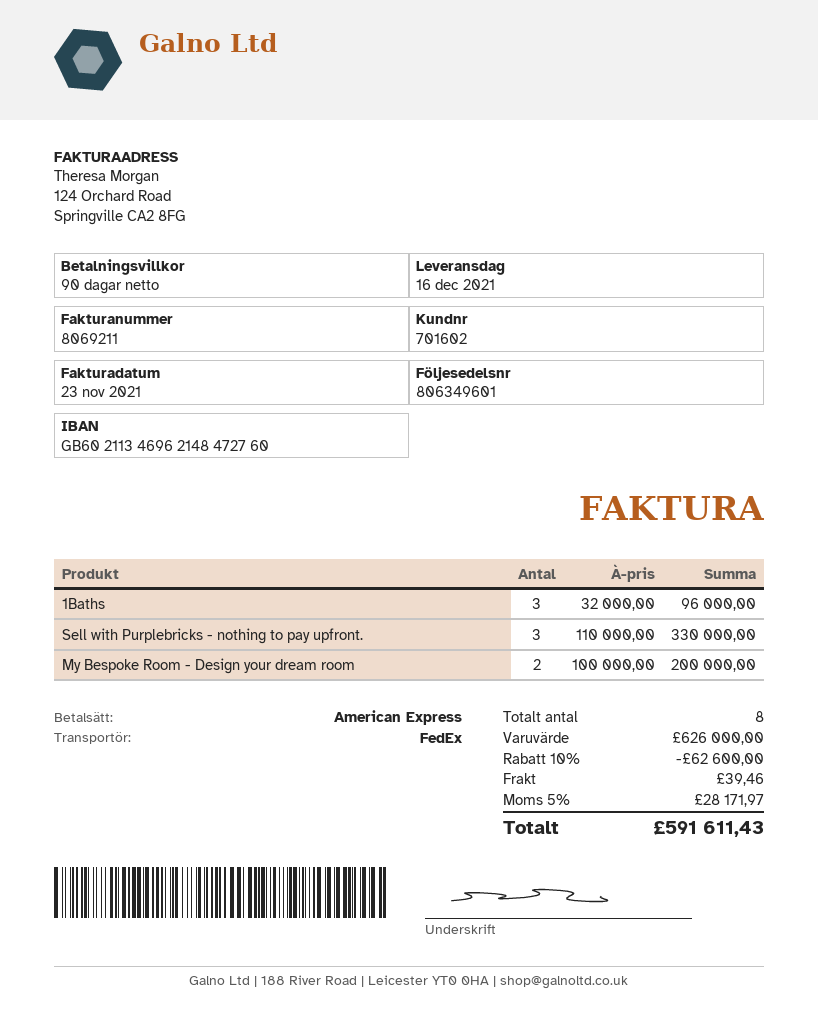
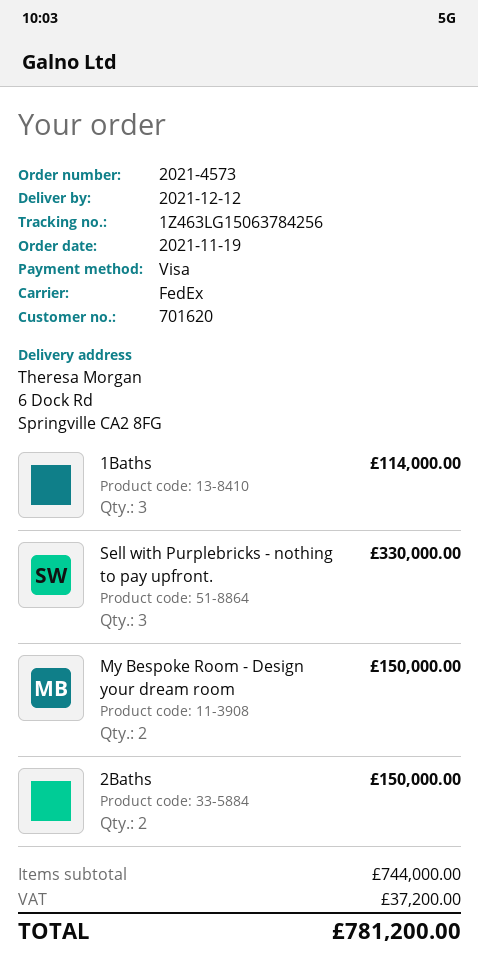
delivery date: 2021-12-16 -> 2021-12-12
customer number: 701602 -> 701620
payment method: American Express -> Visa
1Baths: 3 for 96000.00 -> 3 for 114000.00
My Bespoke Room - Design your dream room: 2 for 200000.00 -> 2 for 150000.00
2Baths: none -> 2 for 150000.00
subtotal: 626000.00 -> 744000.00
discount: 10% = 62600.00 -> none
shipping: 39.46 -> none
tax: 28171.97 -> 37200.00
total: 591611.43 -> 781200.00

